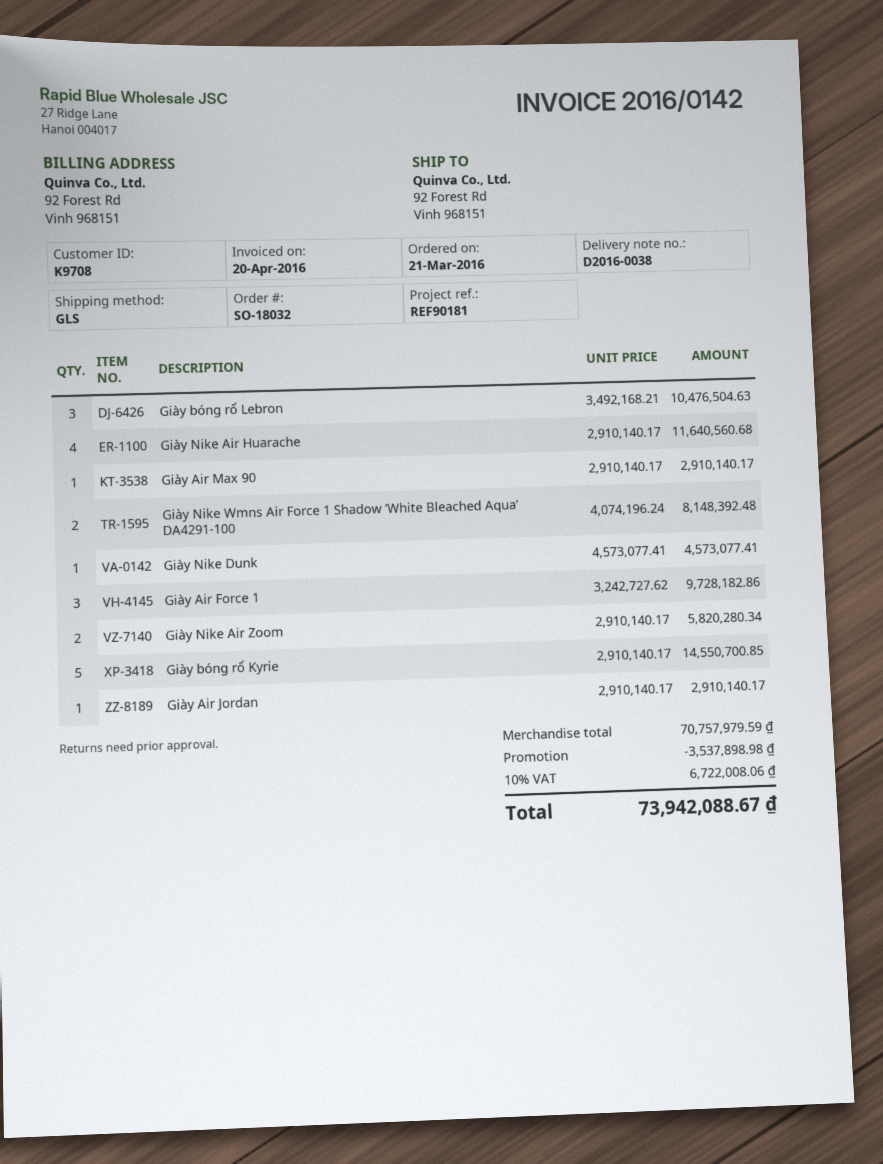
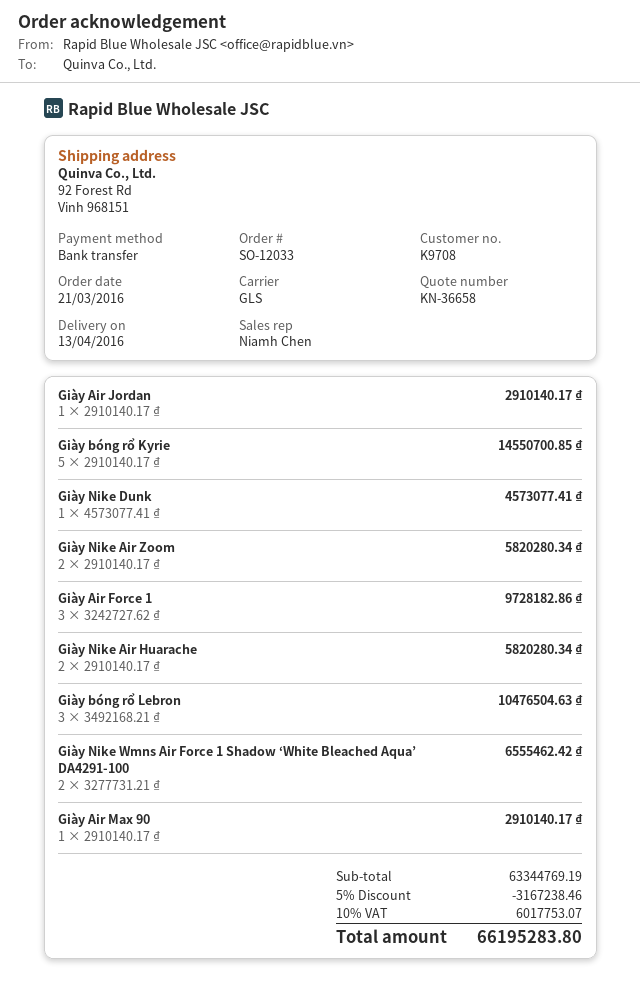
order number: SO-18032 -> SO-12033
Giày Nike Air Huarache: 4 x 2910140.17 = 11640560.68 -> 2 x 2910140.17 = 5820280.34
Giày Nike Wmns Air Force 1 Shadow ‘White Bleached Aqua’ DA4291-100: 2 x 4074196.24 = 8148392.48 -> 2 x 3277731.21 = 6555462.42
subtotal: 70757979.59 -> 63344769.19
discount: 3537898.98 -> 3167238.46
tax: 10% = 6722008.06 -> 10% = 6017753.07
total: 73942088.67 -> 66195283.80

